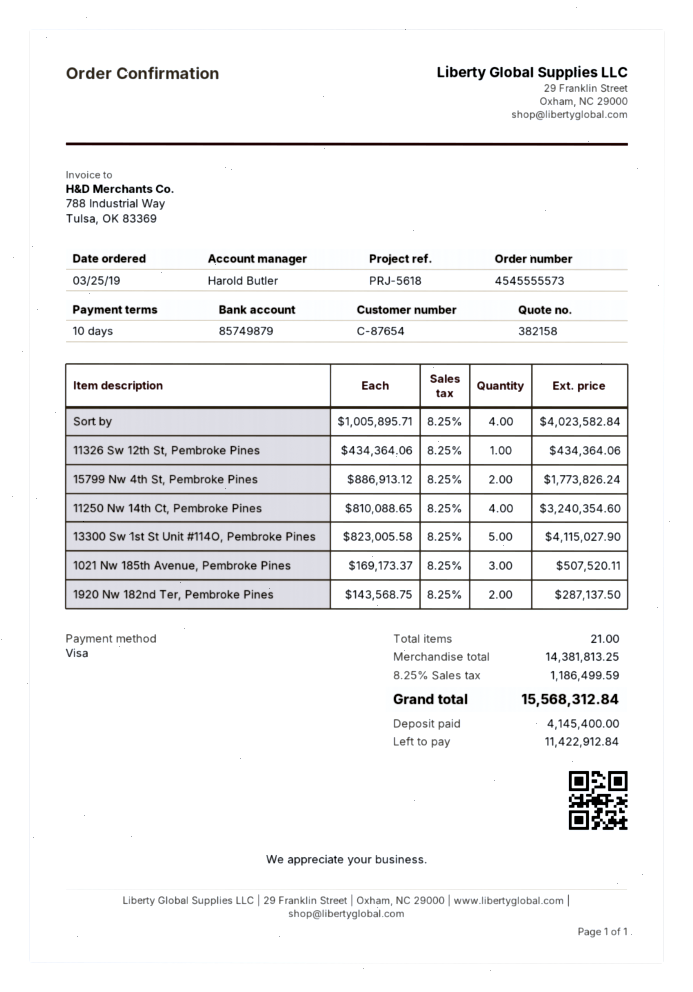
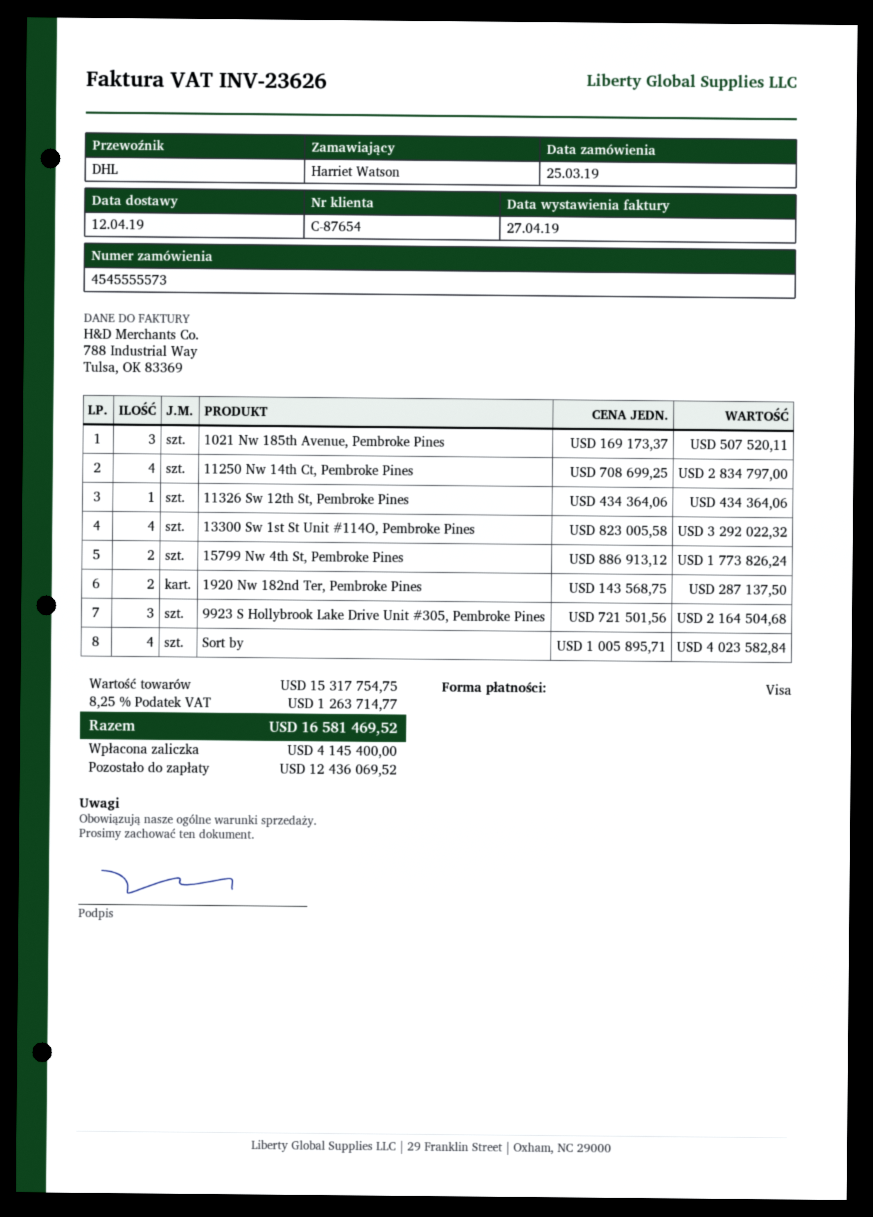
11250 Nw 14th Ct, Pembroke Pines: 4 x 810088.65 = 3240354.60 -> 4 x 708699.25 = 2834797.00
13300 Sw 1st St Unit #114O, Pembroke Pines: 5 x 823005.58 = 4115027.90 -> 4 x 823005.58 = 3292022.32
9923 S Hollybrook Lake Drive Unit #305, Pembroke Pines: none -> 3 x 721501.56 = 2164504.68
subtotal: 14381813.25 -> 15317754.75
tax: 8.25% = 1186499.59 -> 8.25% = 1263714.77
total: 15568312.84 -> 16581469.52
balance: 11422912.84 -> 12436069.52

